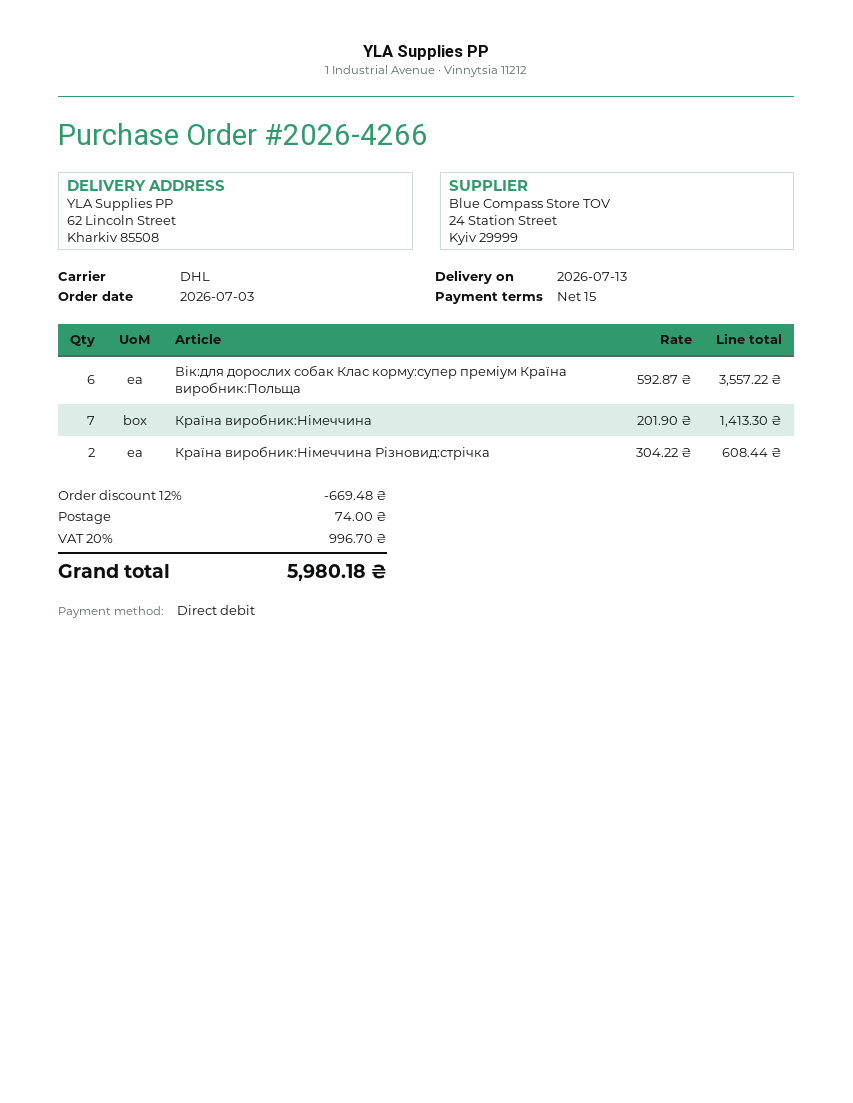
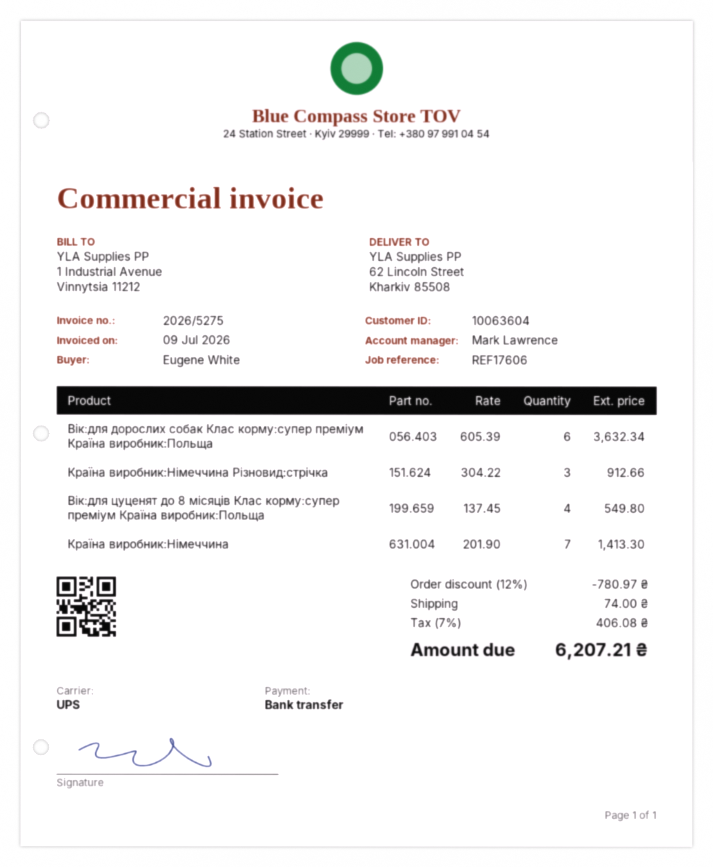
payment method: direct debit -> bank transfer
shipping method: DHL -> UPS
Вік:для дорослих собак Клас корму:супер преміум Країна виробник:Польща: 6 x 592.87 = 3557.22 -> 6 x 605.39 = 3632.34
Країна виробник:Німеччина Різновид:стрічка: 2 x 304.22 = 608.44 -> 3 x 304.22 = 912.66
Вік:для цуценят до 8 місяців Клас корму:супер преміум Країна виробник:Польща: none -> 4 x 137.45 = 549.80
discount: 12% = 669.48 -> 12% = 780.97
tax: 20% = 996.70 -> 7% = 406.08
total: 5980.18 -> 6207.21

